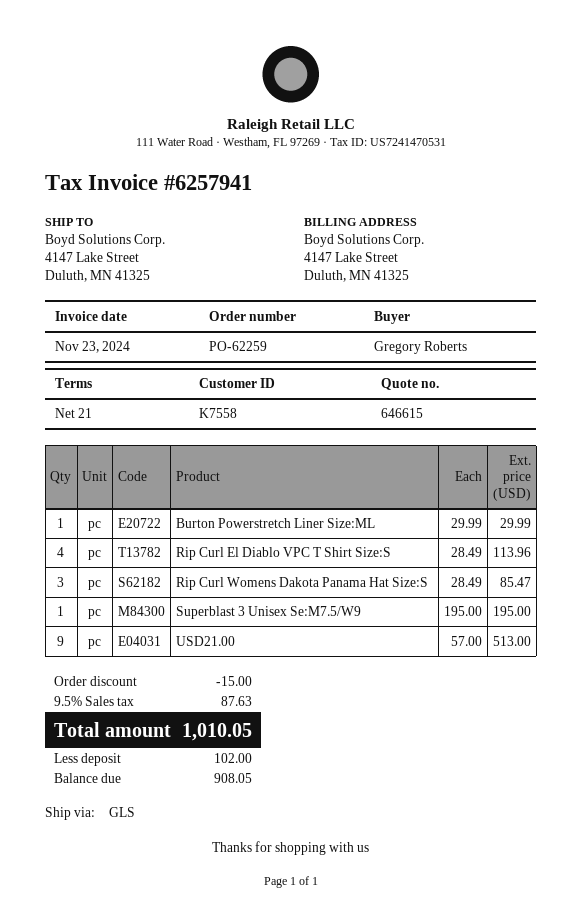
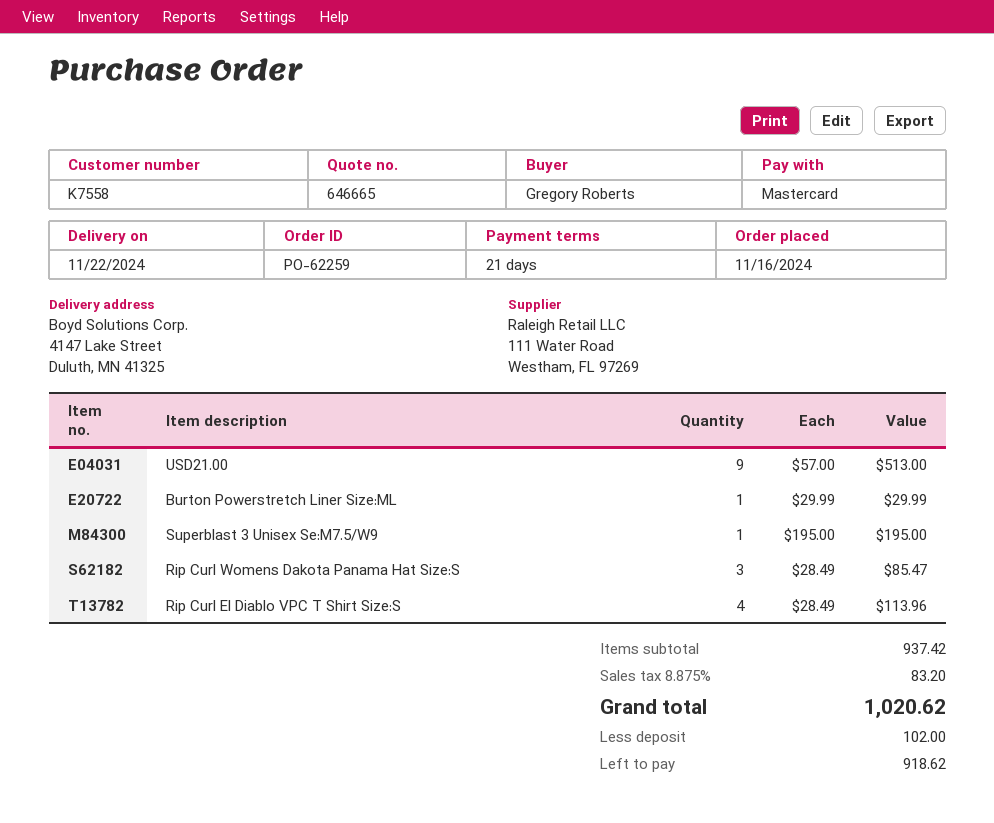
quote number: 646615 -> 646665
discount: 15.00 -> none
tax: 9.5% = 87.63 -> 8.875% = 83.20
total: 1010.05 -> 1020.62
balance: 908.05 -> 918.62

